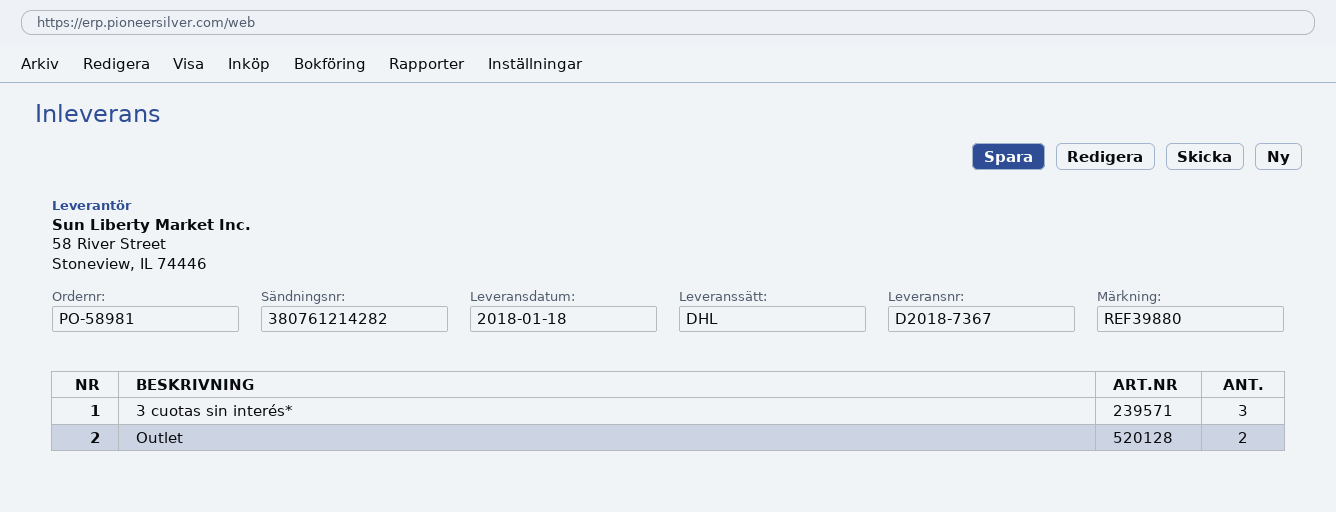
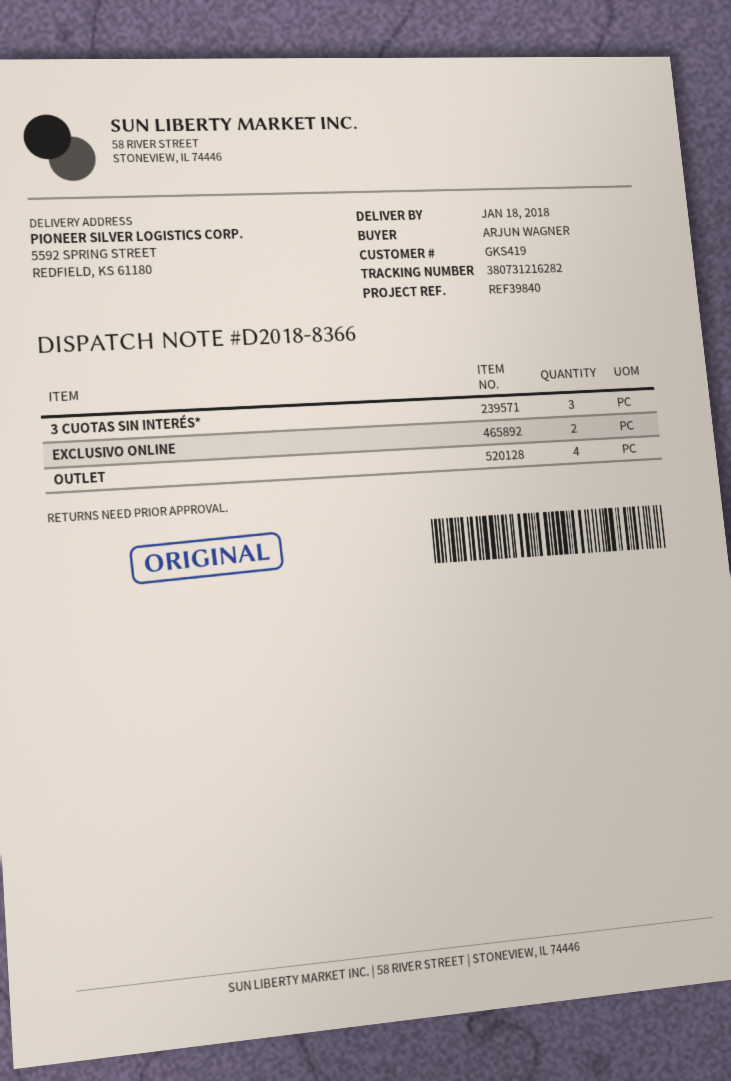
delivery note number: D2018-7367 -> D2018-8366
reference: REF39880 -> REF39840
tracking number: 380761214282 -> 380731216282
Outlet: 2 -> 4
EXCLUSIVO ONLINE: none -> 2

